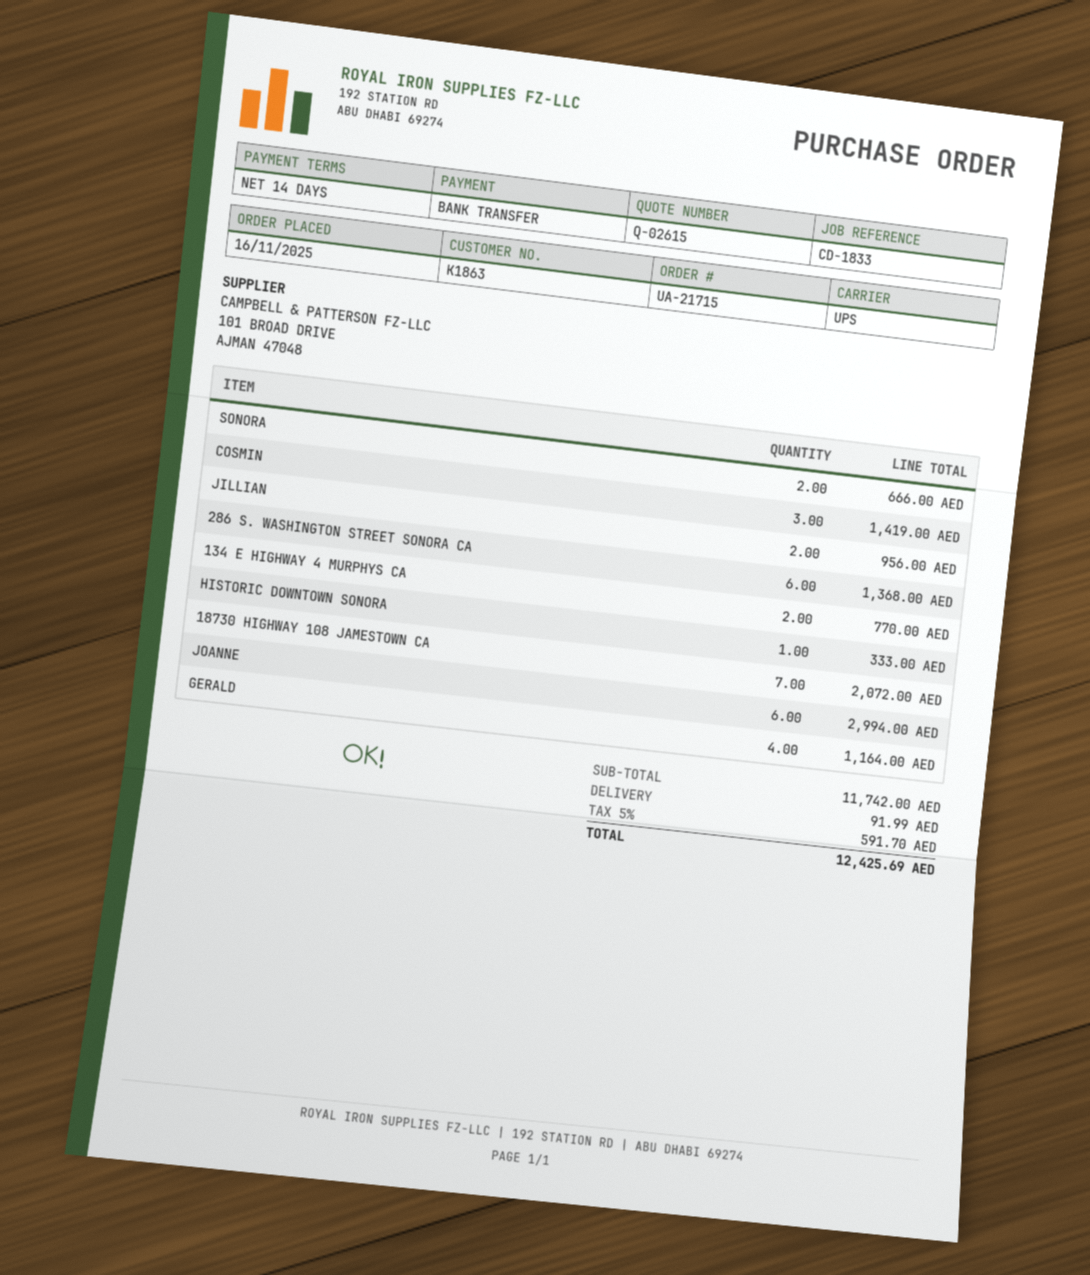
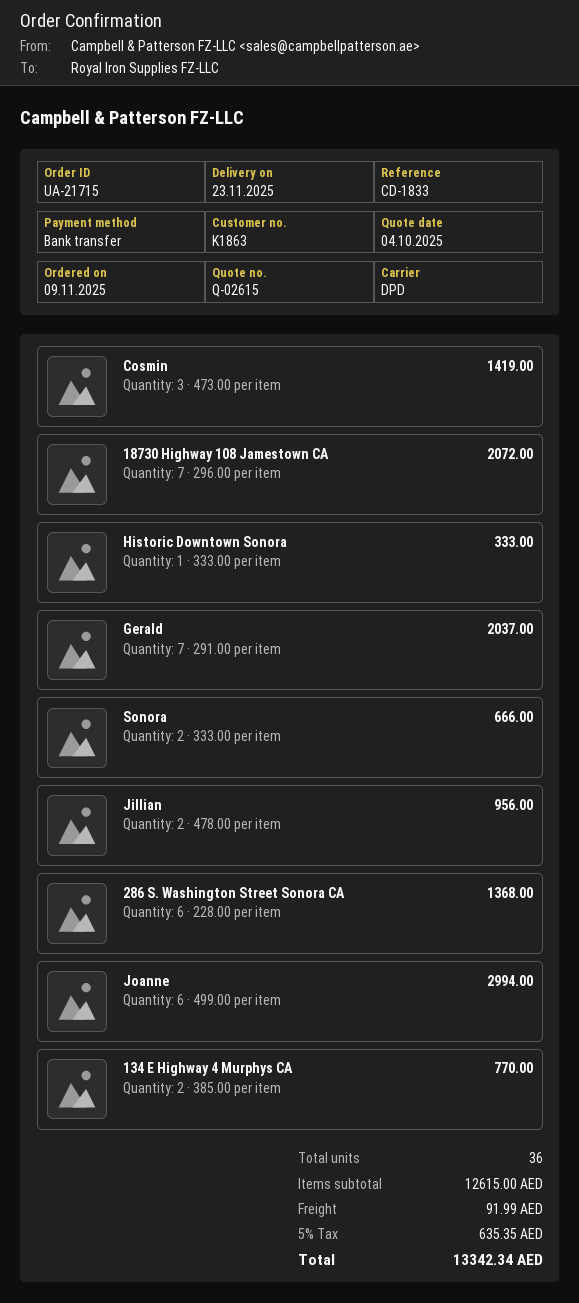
order date: 2025-11-16 -> 2025-11-09
shipping method: UPS -> DPD
GERALD: 4 for 1164.00 -> 7 for 2037.00
subtotal: 11742.00 -> 12615.00
tax: 5% = 591.70 -> 5% = 635.35
total: 12425.69 -> 13342.34

